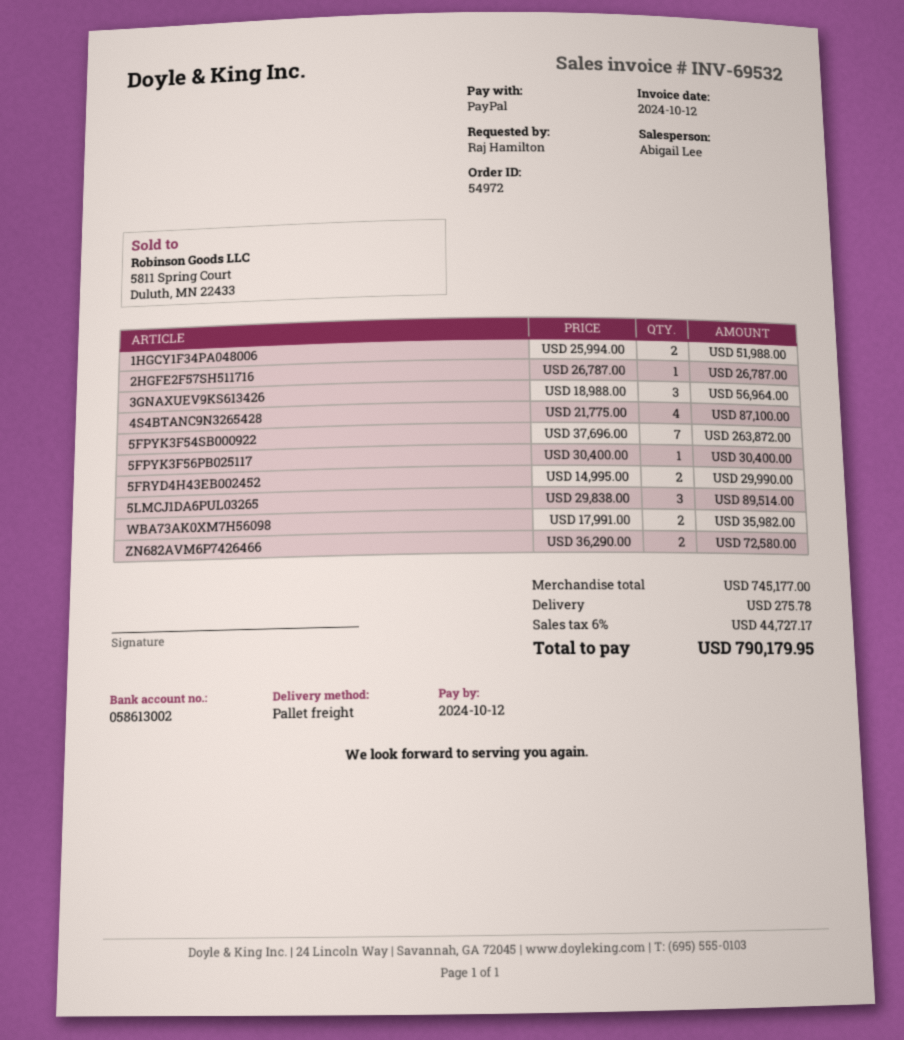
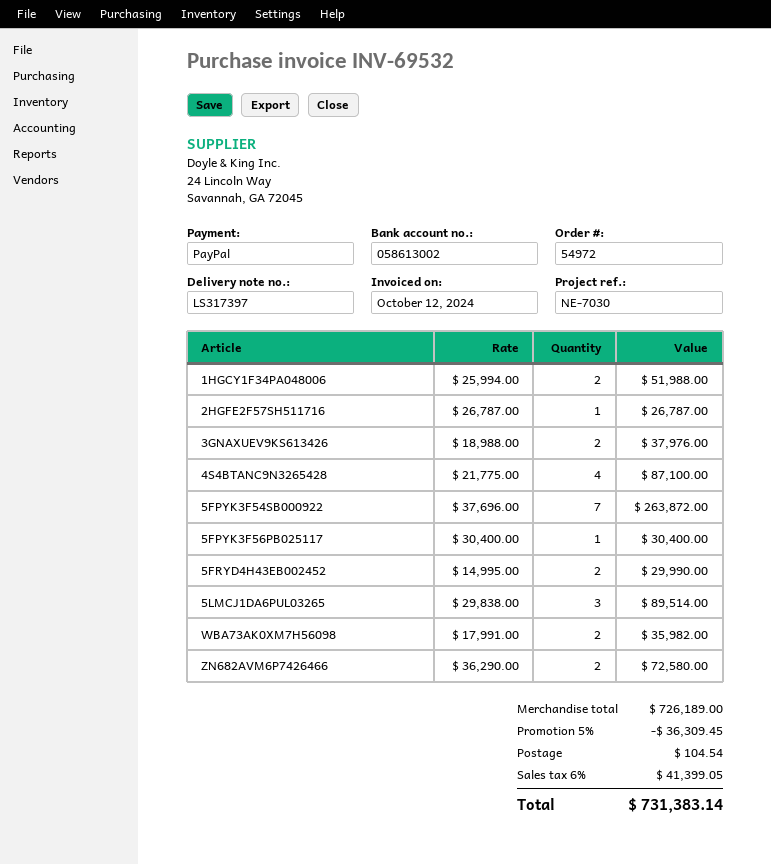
3GNAXUEV9KS613426: 3 x 18988.00 = 56964.00 -> 2 x 18988.00 = 37976.00
subtotal: 745177.00 -> 726189.00
discount: none -> 5% = 36309.45
shipping: 275.78 -> 104.54
tax: 6% = 44727.17 -> 6% = 41399.05
total: 790179.95 -> 731383.14

